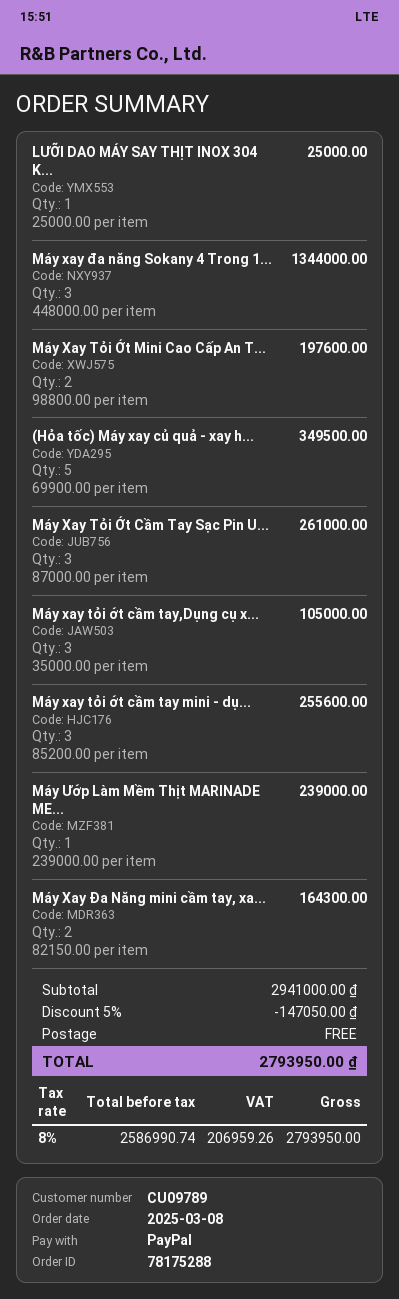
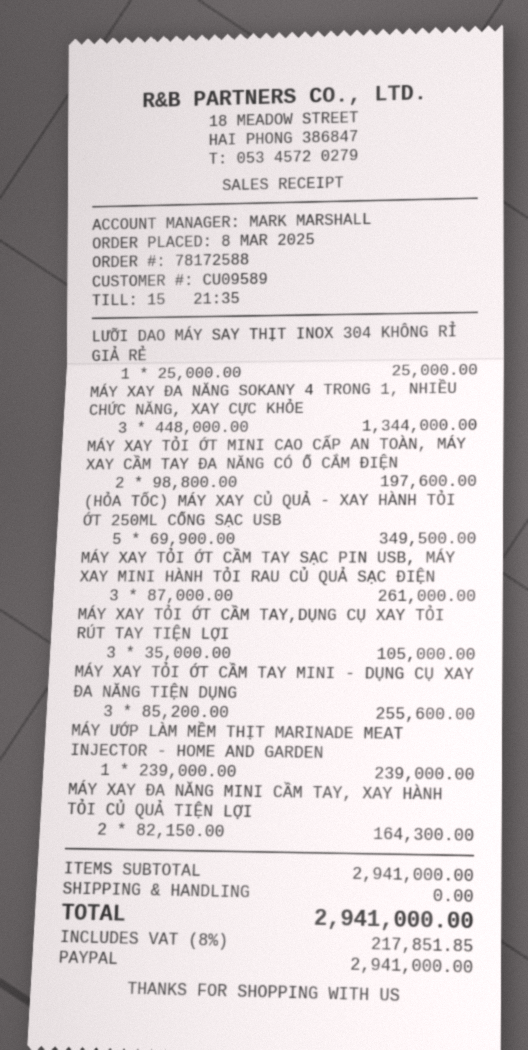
order number: 78175288 -> 78172588
customer number: CU09789 -> CU09589
discount: 5% = 147050.00 -> none
tax: 8% = 206959.26 -> 8% = 217851.85
total: 2793950.00 -> 2941000.00

